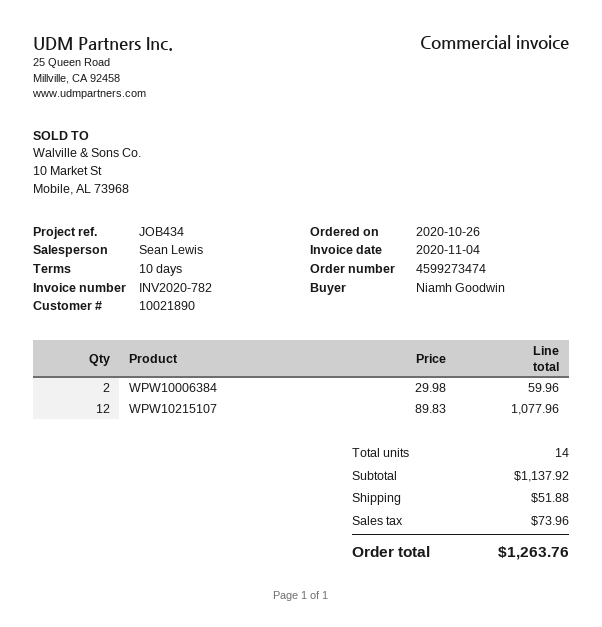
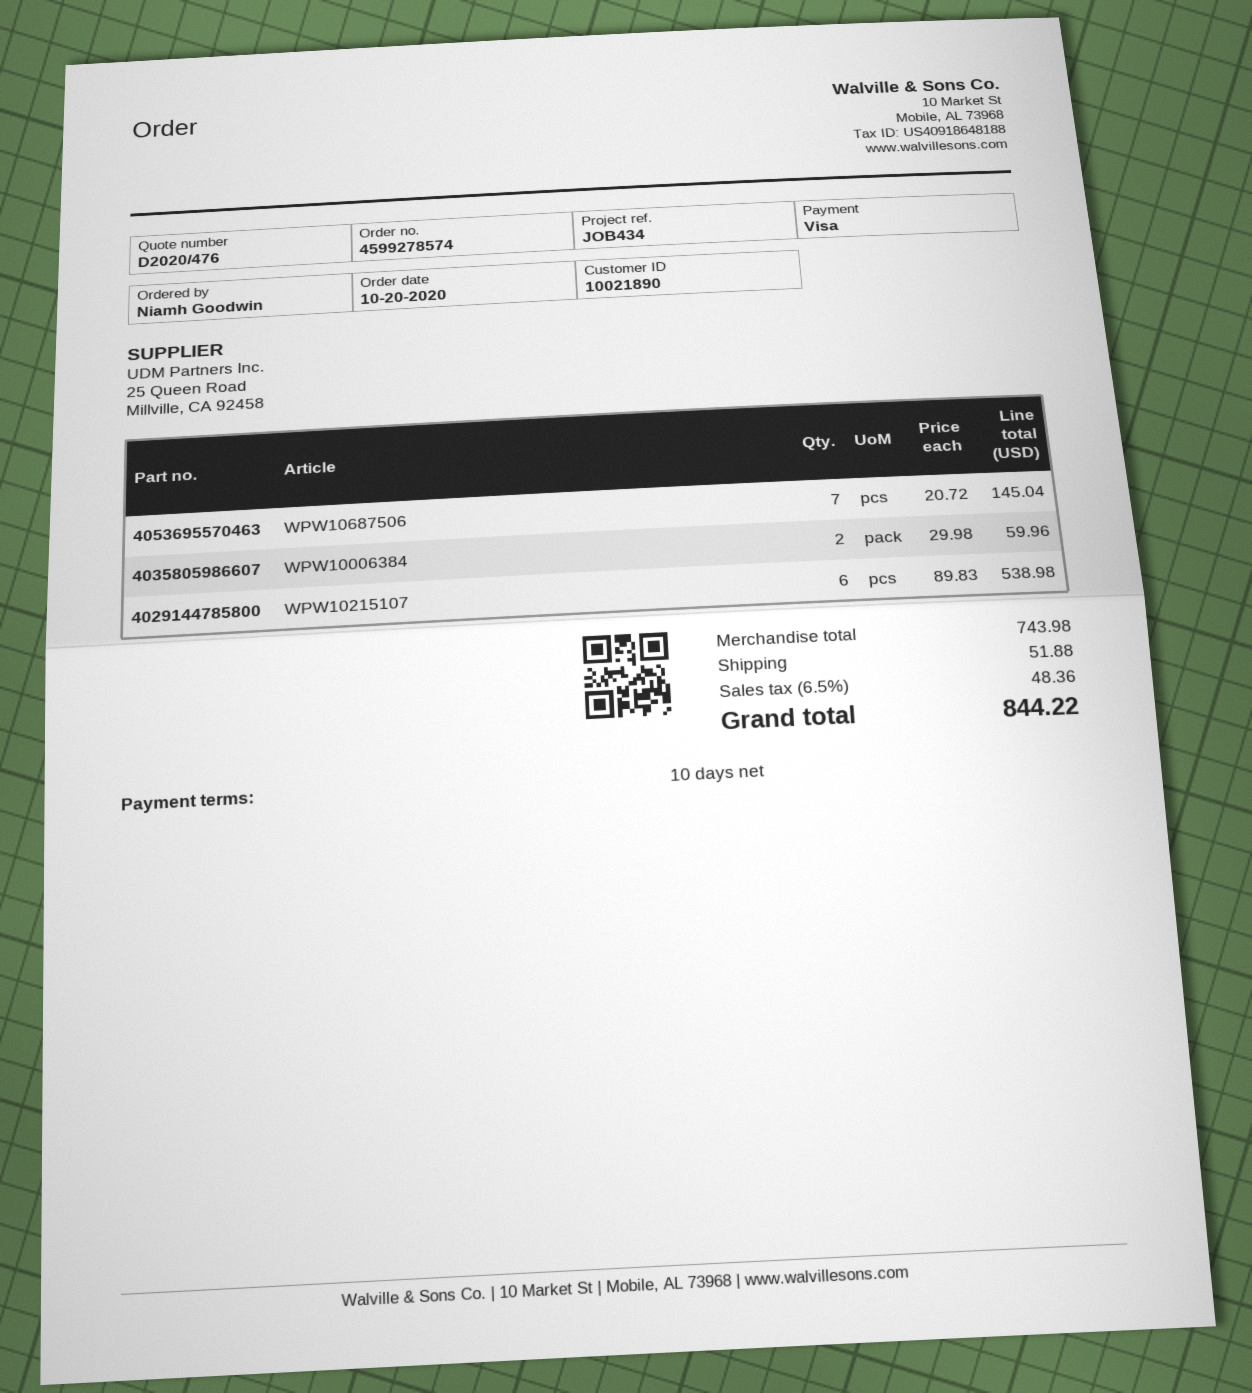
order number: 4599273474 -> 4599278574
order date: 2020-10-26 -> 2020-10-20
WPW10215107: 12 x 89.83 = 1077.96 -> 6 x 89.83 = 538.98
WPW10687506: none -> 7 x 20.72 = 145.04
subtotal: 1137.92 -> 743.98
tax: 73.96 -> 48.36
total: 1263.76 -> 844.22

